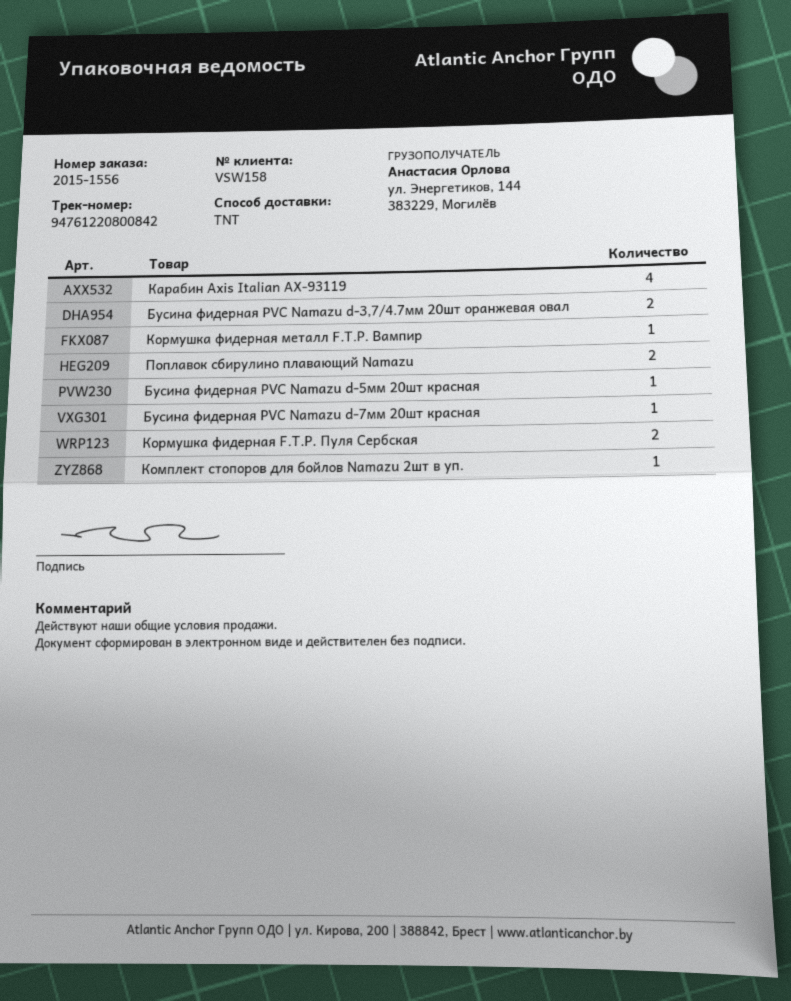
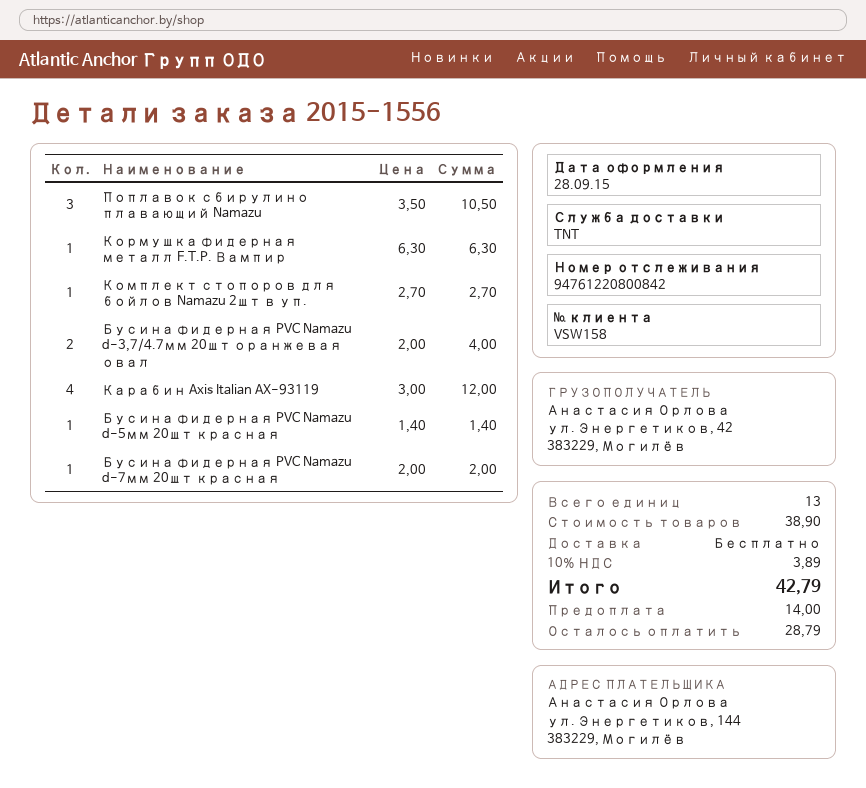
ship to: ул. Энергетиков, 144, 383229, Могилёв -> ул. Энергетиков, 42, 383229, Могилёв
Поплавок сбирулино плавающий Namazu: 2 -> 3
Кормушка фидерная F.T.P. Пуля Сербская: 2 -> none

